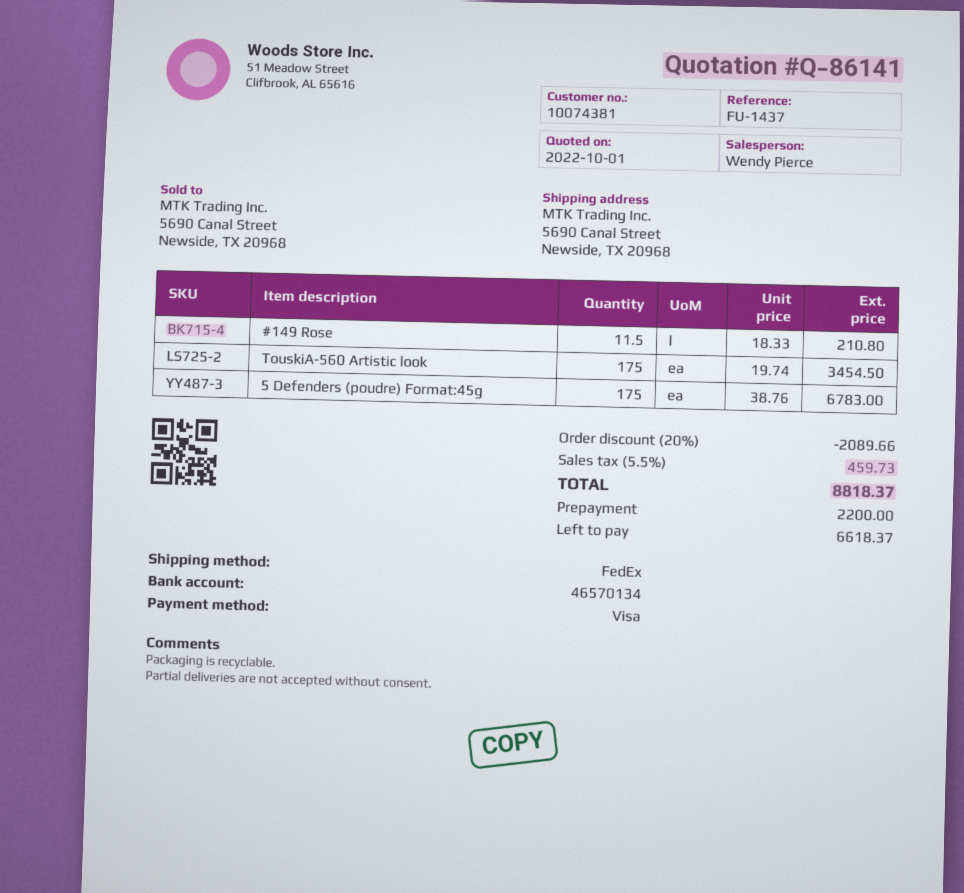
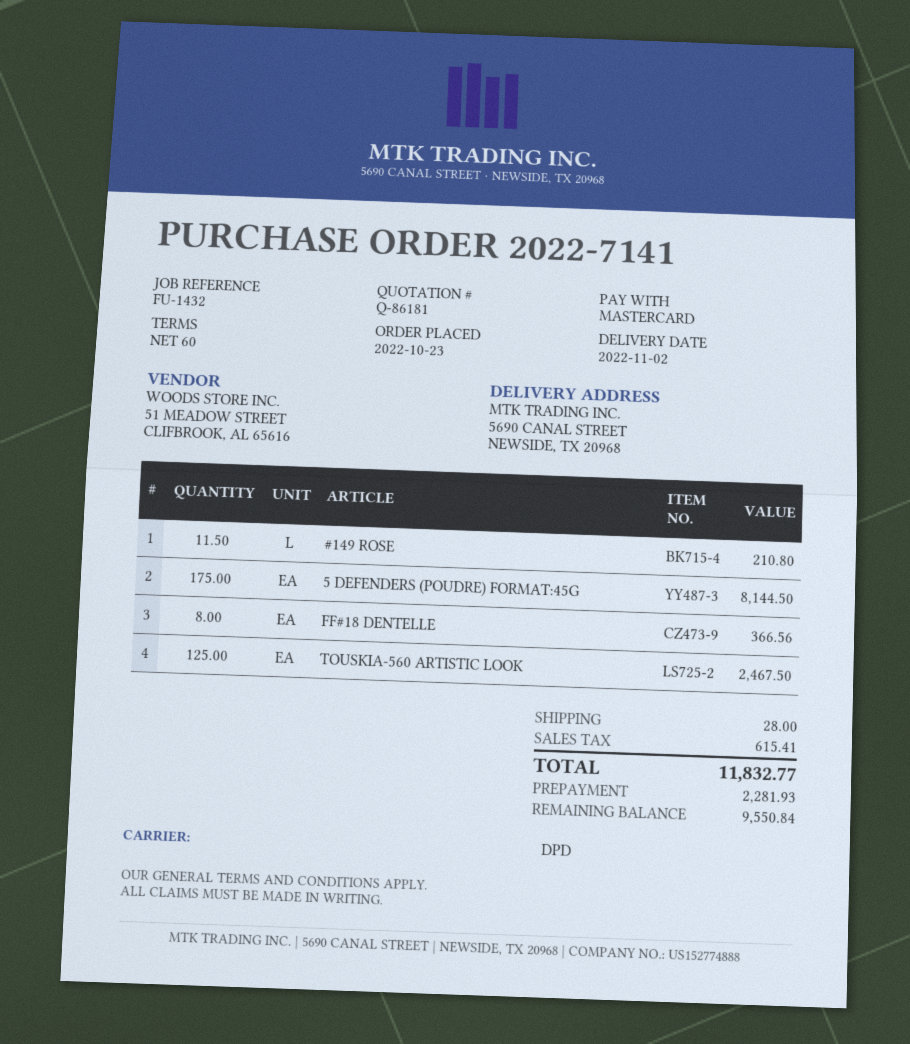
quote number: Q-86141 -> Q-86181
reference: FU-1437 -> FU-1432
payment method: Visa -> Mastercard
shipping method: FedEx -> DPD
TouskiA-560 Artistic look: 175 for 3454.50 -> 125 for 2467.50
5 Defenders (poudre) Format:45g: 175 for 6783.00 -> 175 for 8144.50
FF#18 DENTELLE: none -> 8 for 366.56
discount: 20% = 2089.66 -> none
shipping: none -> 28.00
tax: 459.73 -> 615.41
total: 8818.37 -> 11832.77
deposit: 2200.00 -> 2281.93
balance: 6618.37 -> 9550.84

